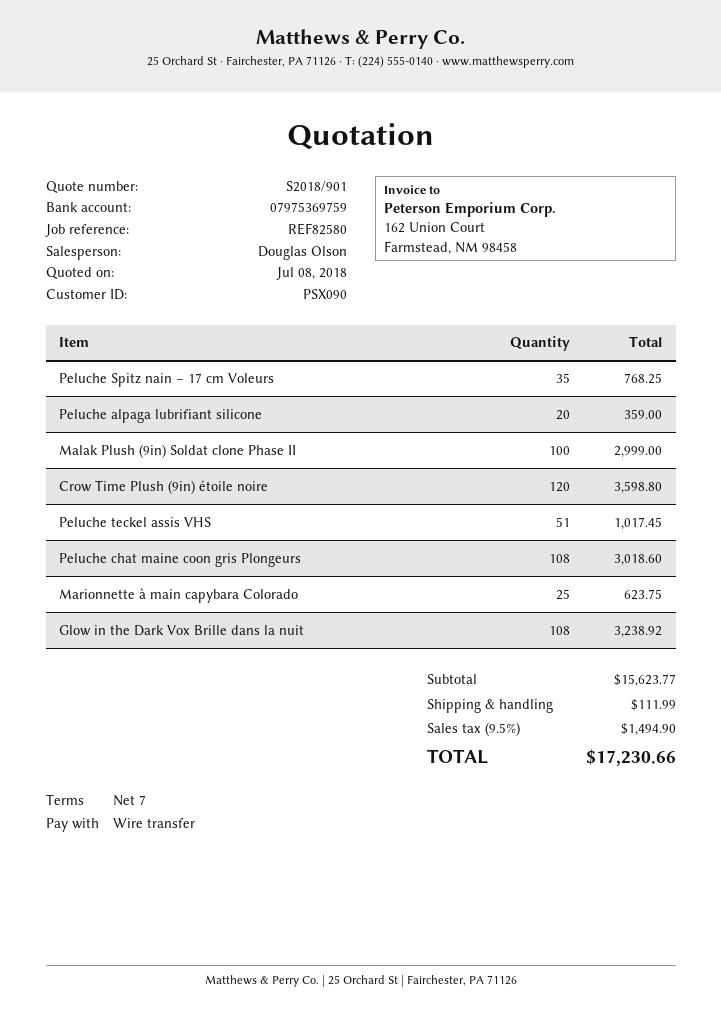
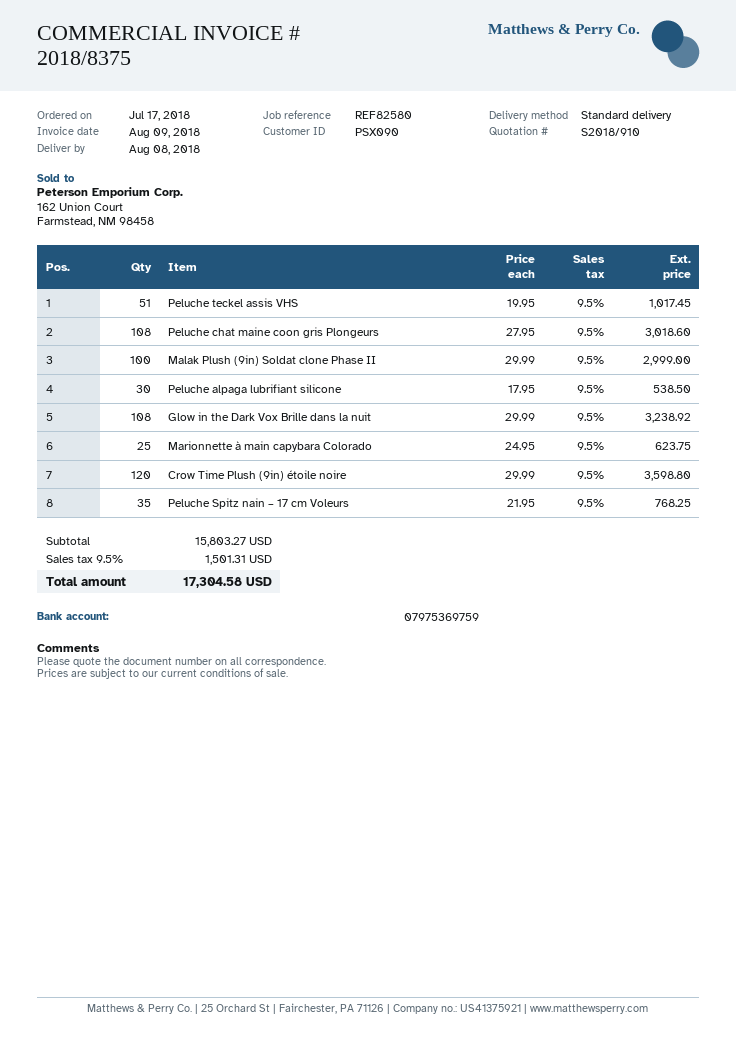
quote number: S2018/901 -> S2018/910
Peluche alpaga lubrifiant silicone: 20 for 359.00 -> 30 for 538.50
subtotal: 15623.77 -> 15803.27
shipping: 111.99 -> none
tax: 9.5% = 1494.90 -> 9.5% = 1501.31
total: 17230.66 -> 17304.58

